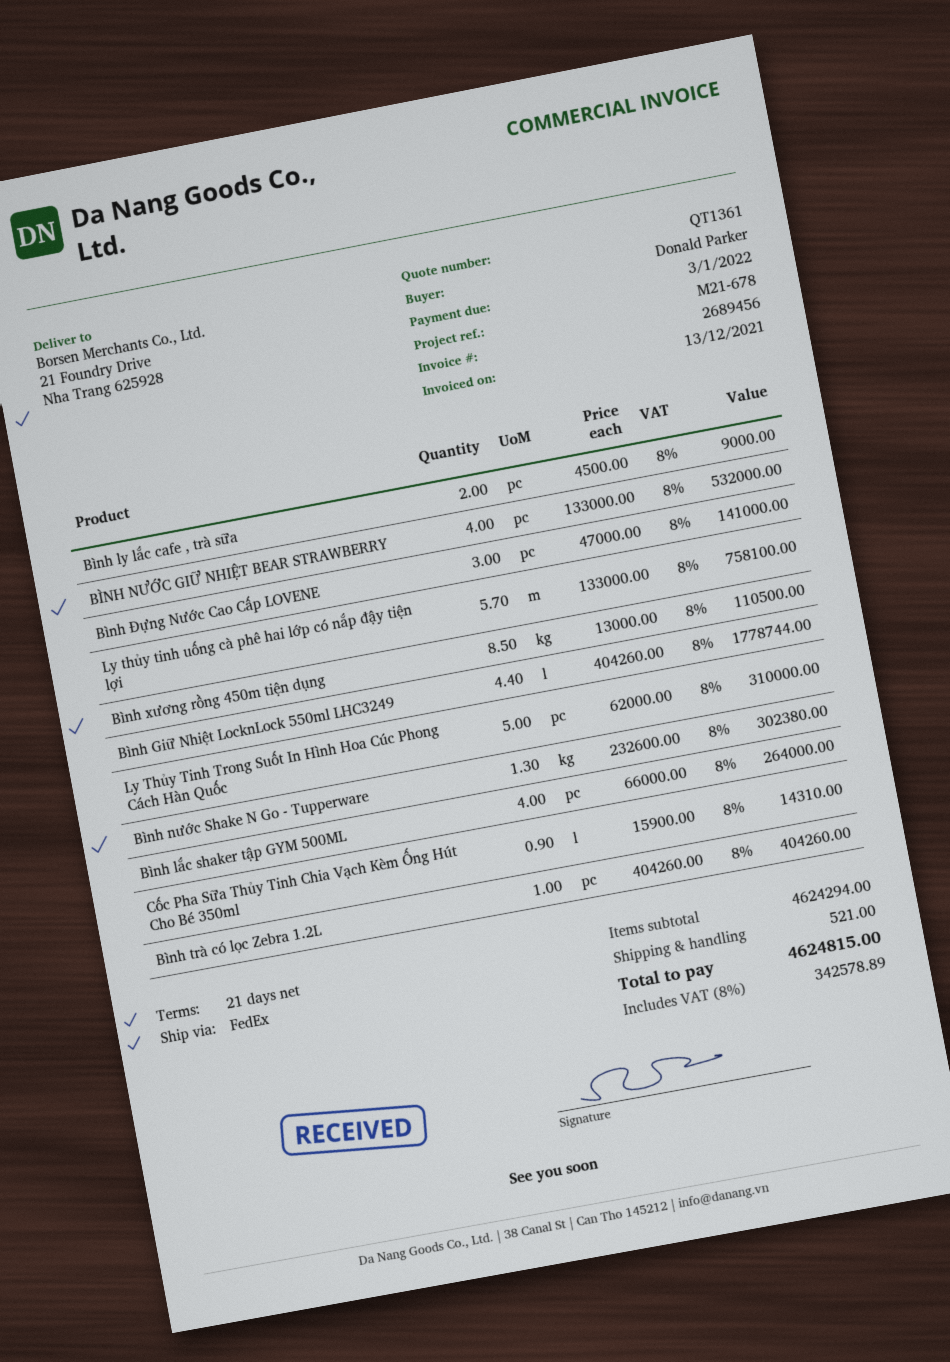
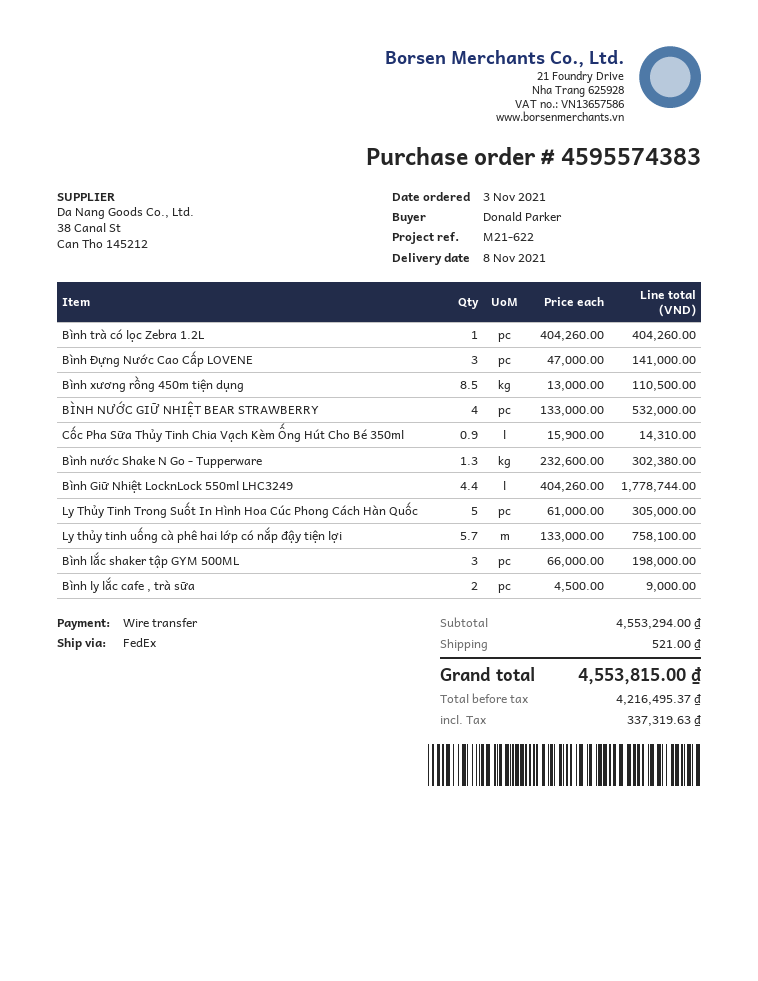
reference: M21-678 -> M21-622
Ly Thủy Tinh Trong Suốt In Hình Hoa Cúc Phong Cách Hàn Quốc: 5 x 62000.00 = 310000.00 -> 5 x 61000.00 = 305000.00
Bình lắc shaker tập GYM 500ML: 4 x 66000.00 = 264000.00 -> 3 x 66000.00 = 198000.00
subtotal: 4624294.00 -> 4553294.00
tax: 342578.89 -> 337319.63
total: 4624815.00 -> 4553815.00

